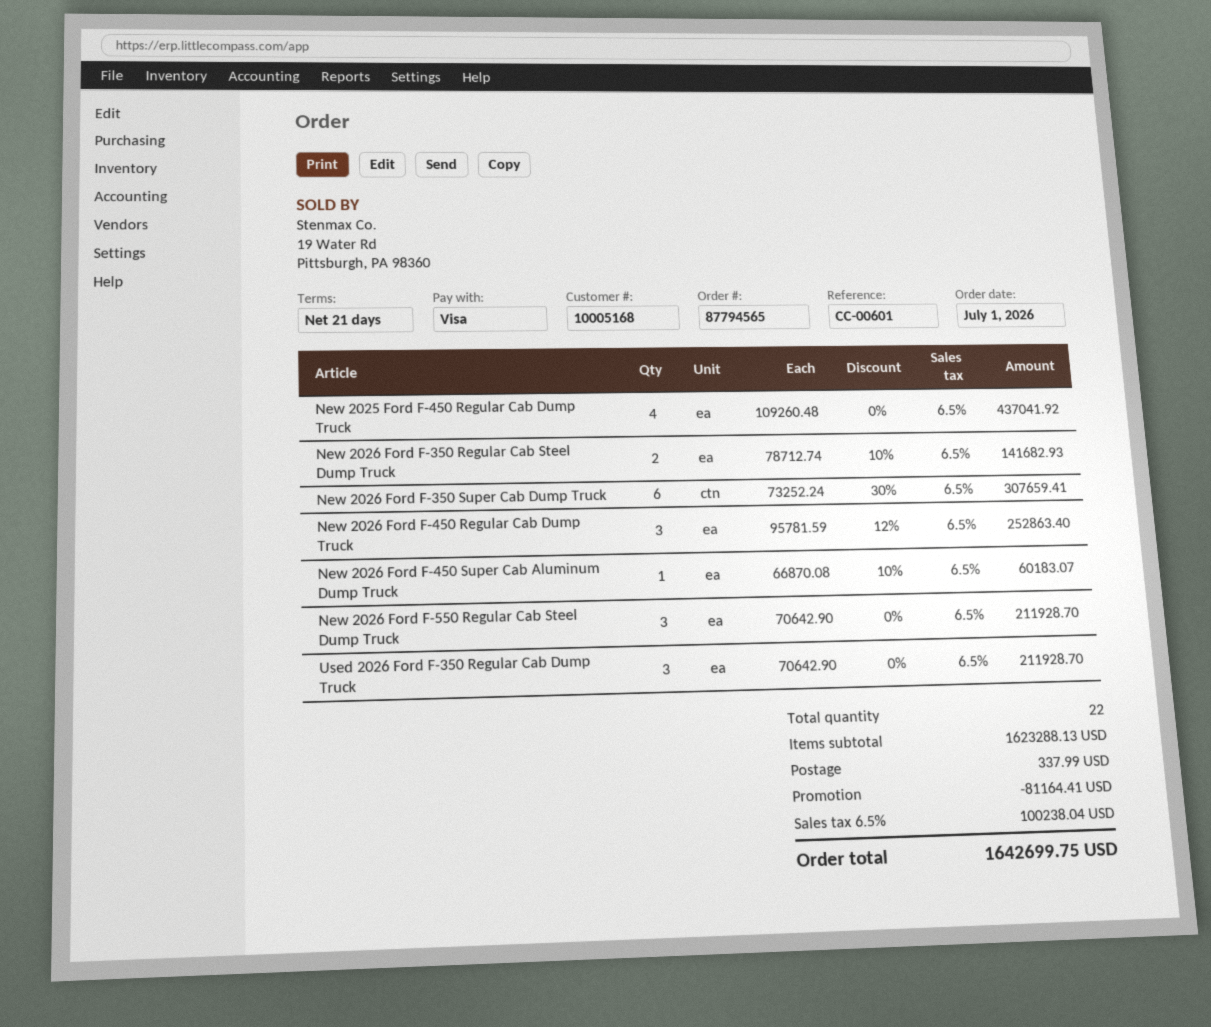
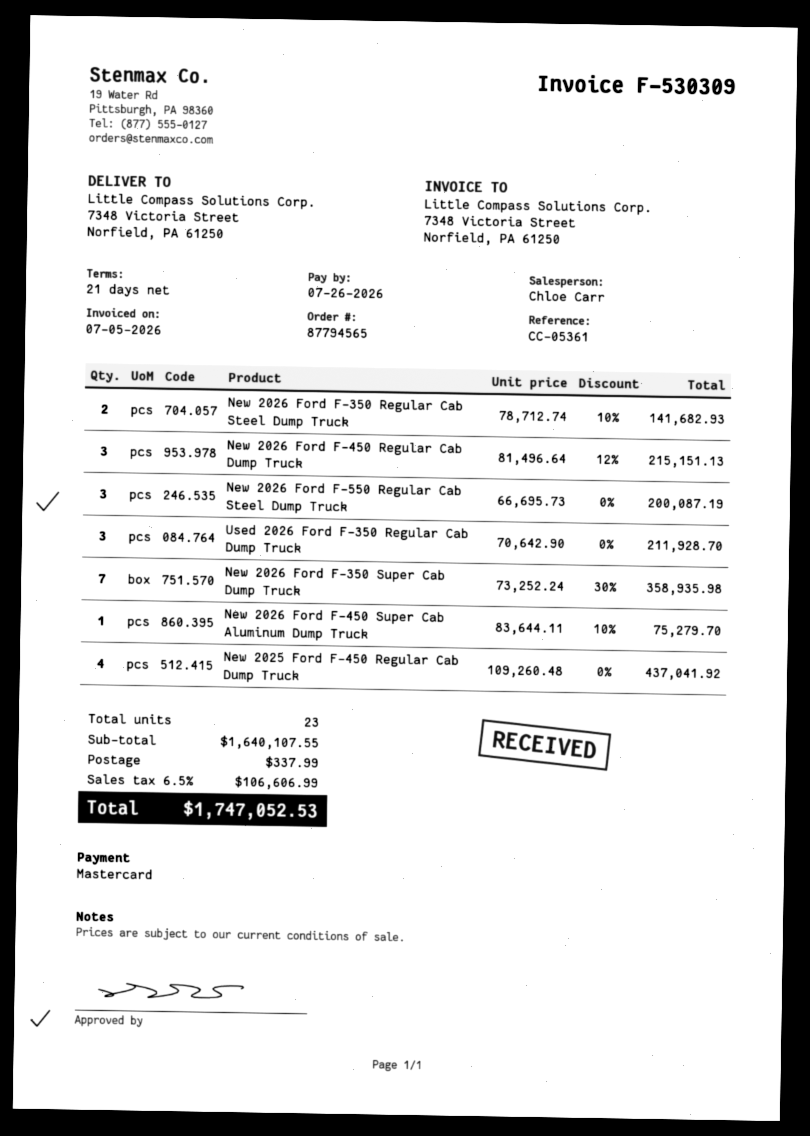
reference: CC-00601 -> CC-05361
payment method: Visa -> Mastercard
New 2026 Ford F-350 Super Cab Dump Truck: 6 x 73252.24 - 30% = 307659.41 -> 7 x 73252.24 - 30% = 358935.98
New 2026 Ford F-450 Regular Cab Dump Truck: 3 x 95781.59 - 12% = 252863.40 -> 3 x 81496.64 - 12% = 215151.13
New 2026 Ford F-450 Super Cab Aluminum Dump Truck: 1 x 66870.08 - 10% = 60183.07 -> 1 x 83644.11 - 10% = 75279.70
New 2026 Ford F-550 Regular Cab Steel Dump Truck: 3 x 70642.90 = 211928.70 -> 3 x 66695.73 = 200087.19
total quantity: 22 -> 23
subtotal: 1623288.13 -> 1640107.55
discount: 81164.41 -> none
tax: 6.5% = 100238.04 -> 6.5% = 106606.99
total: 1642699.75 -> 1747052.53

